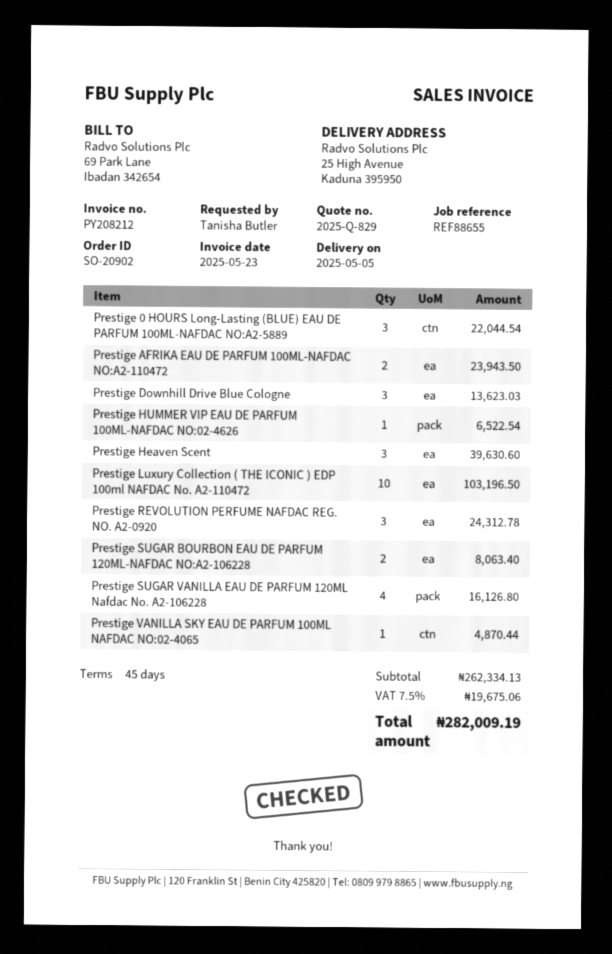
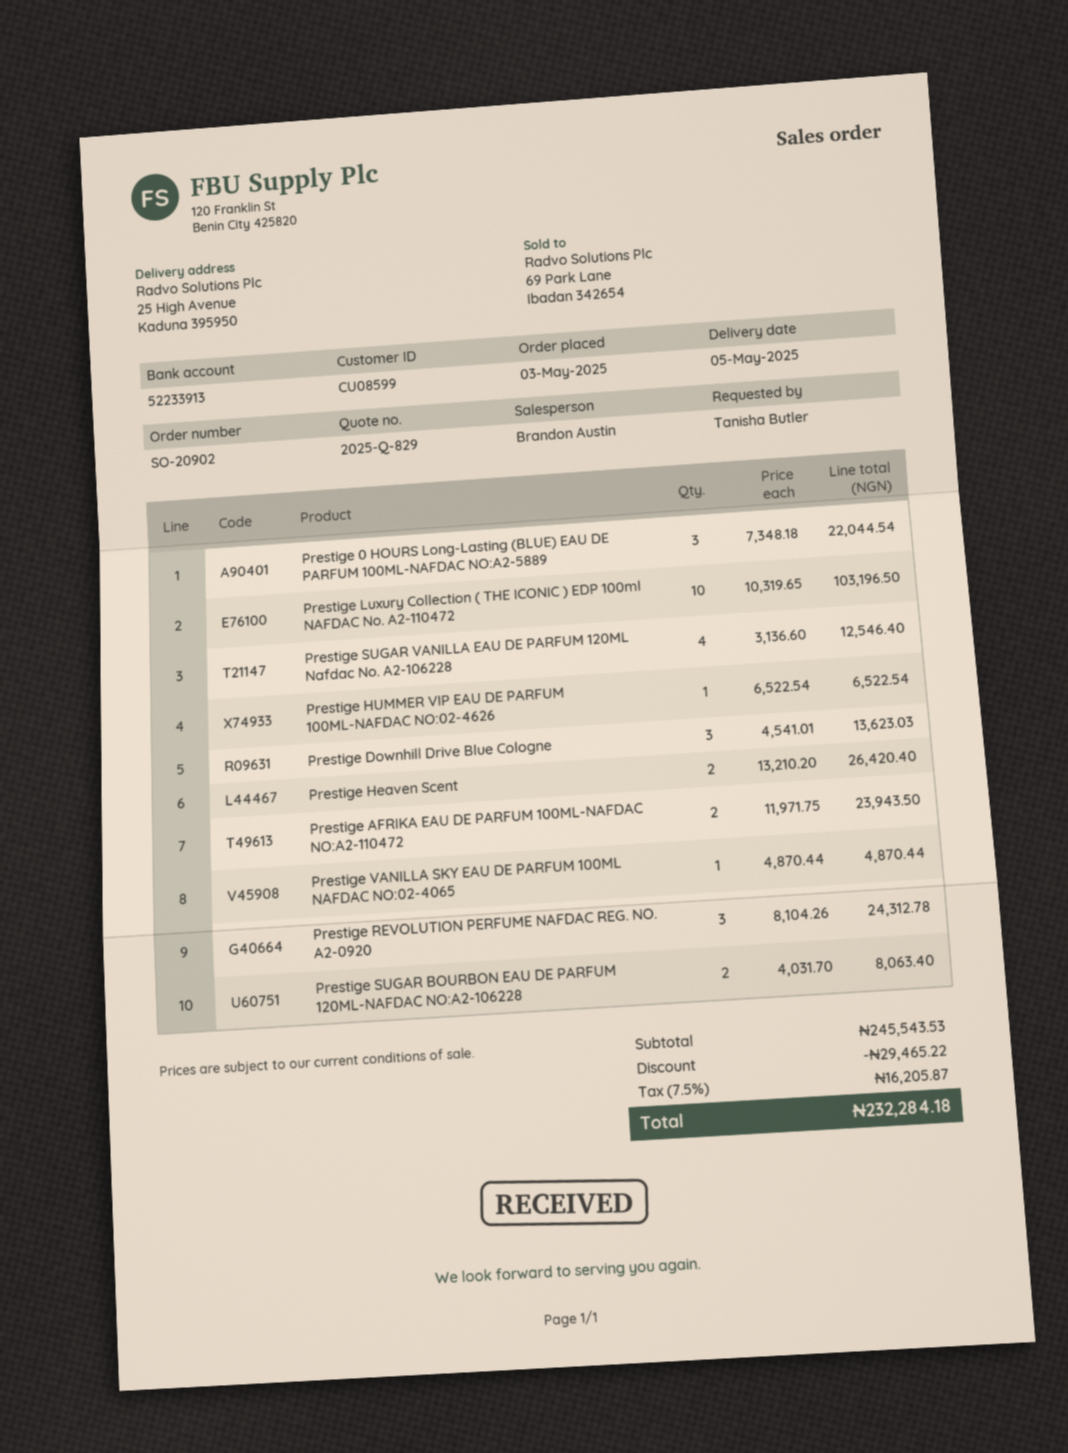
Prestige Heaven Scent: 3 for 39630.60 -> 2 for 26420.40
Prestige SUGAR VANILLA EAU DE PARFUM 120ML Nafdac No. A2-106228: 4 for 16126.80 -> 4 for 12546.40
subtotal: 262334.13 -> 245543.53
discount: none -> 29465.22
tax: 7.5% = 19675.06 -> 7.5% = 16205.87
total: 282009.19 -> 232284.18

